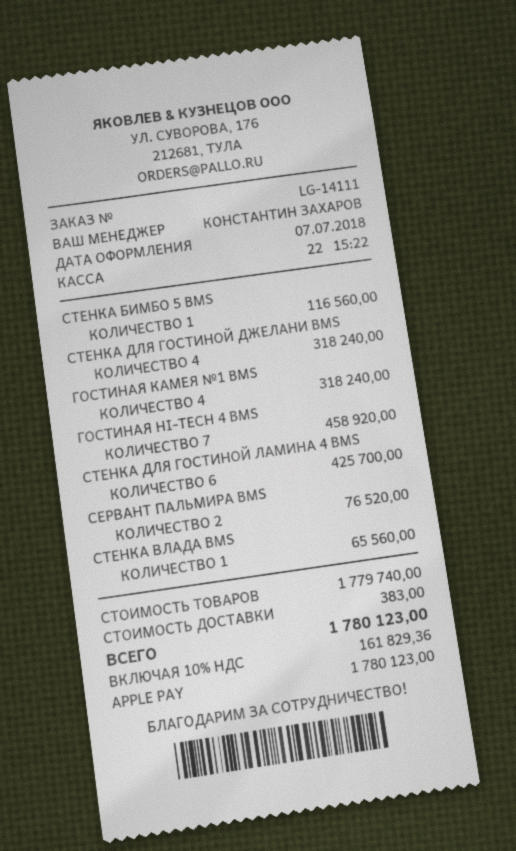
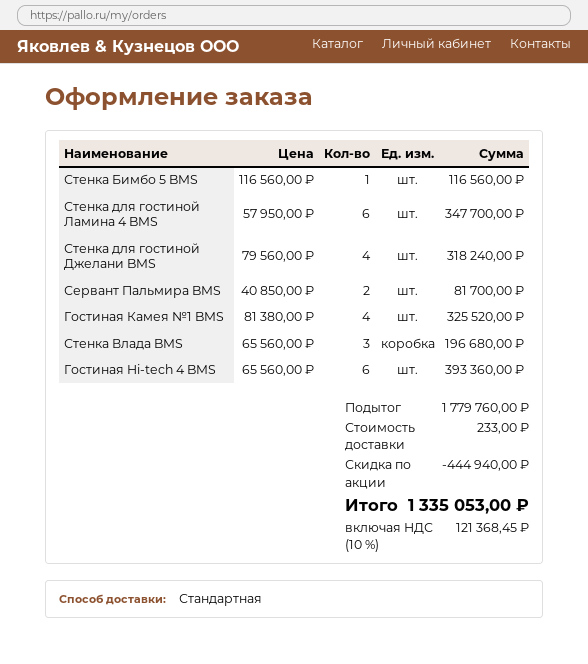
ГОСТИНАЯ КАМЕЯ №1 BMS: 4 for 318240.00 -> 4 for 325520.00
ГОСТИНАЯ HI-TECH 4 BMS: 7 for 458920.00 -> 6 for 393360.00
СТЕНКА ДЛЯ ГОСТИНОЙ ЛАМИНА 4 BMS: 6 for 425700.00 -> 6 for 347700.00
СЕРВАНТ ПАЛЬМИРА BMS: 2 for 76520.00 -> 2 for 81700.00
СТЕНКА ВЛАДА BMS: 1 for 65560.00 -> 3 for 196680.00
subtotal: 1779740.00 -> 1779760.00
discount: none -> 444940.00
shipping: 383.00 -> 233.00
tax: 10% = 161829.36 -> 10% = 121368.45
total: 1780123.00 -> 1335053.00

